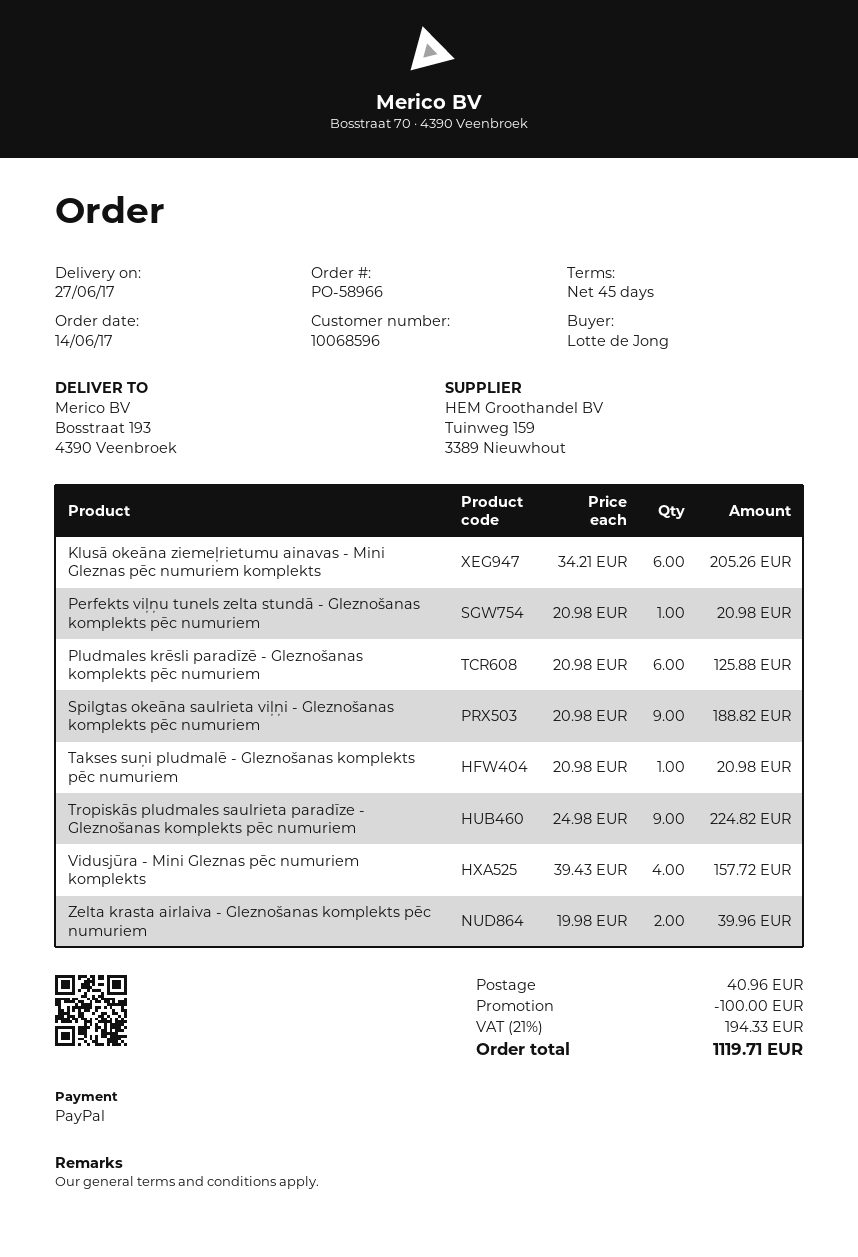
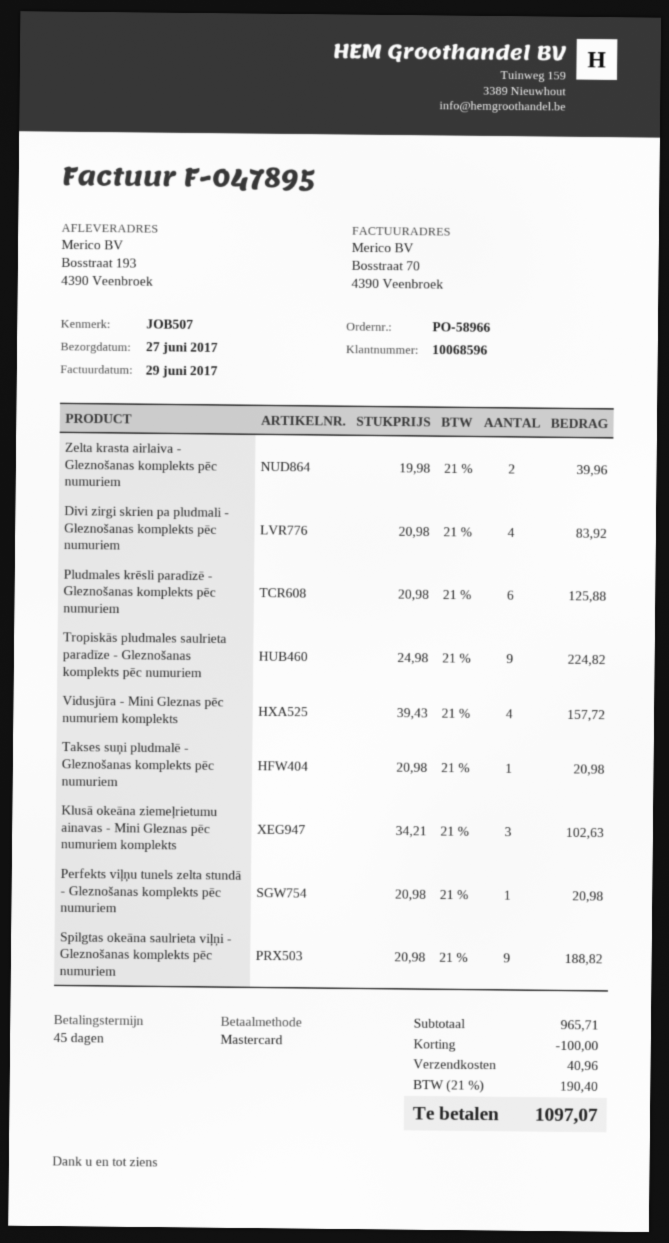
payment method: PayPal -> Mastercard
Klusā okeāna ziemeļrietumu ainavas - Mini Gleznas pēc numuriem komplekts: 6 x 34.21 = 205.26 -> 3 x 34.21 = 102.63
Divi zirgi skrien pa pludmali - Gleznošanas komplekts pēc numuriem: none -> 4 x 20.98 = 83.92
tax: 21% = 194.33 -> 21% = 190.40
total: 1119.71 -> 1097.07

